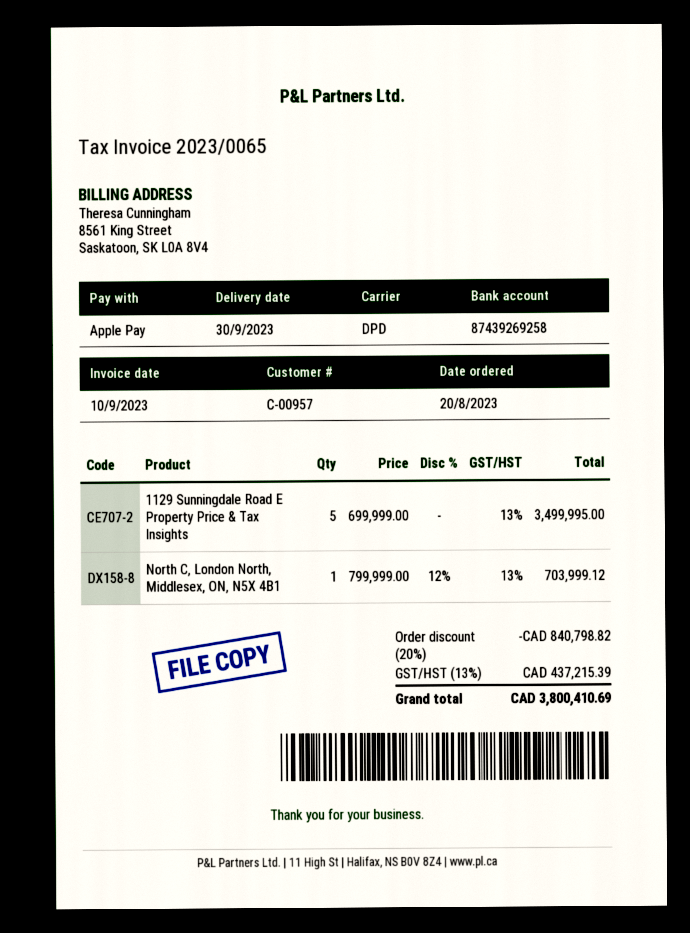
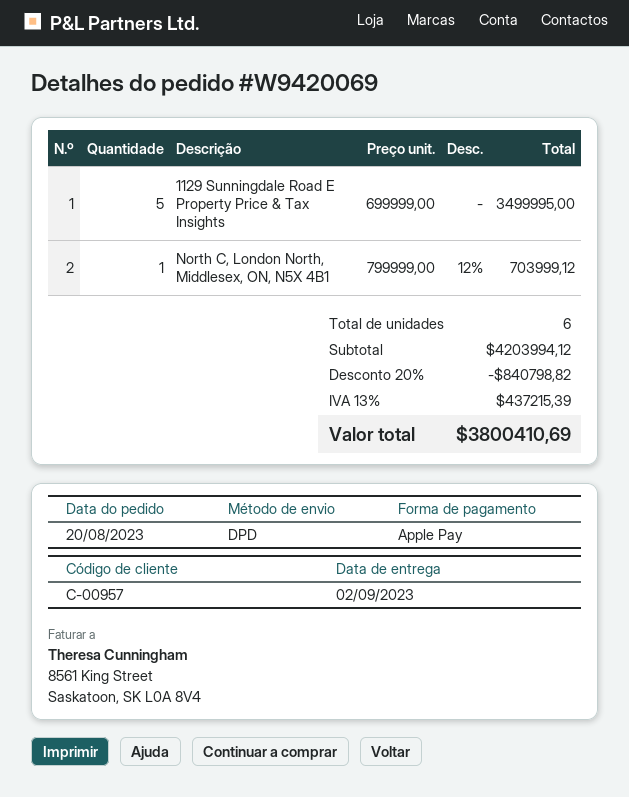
delivery date: 2023-09-30 -> 2023-09-02

